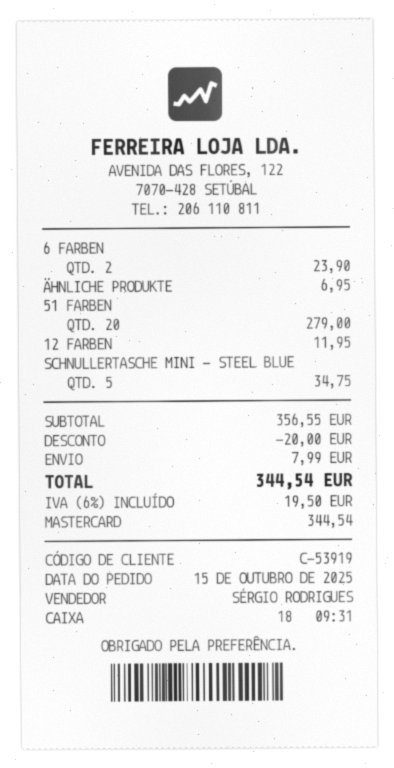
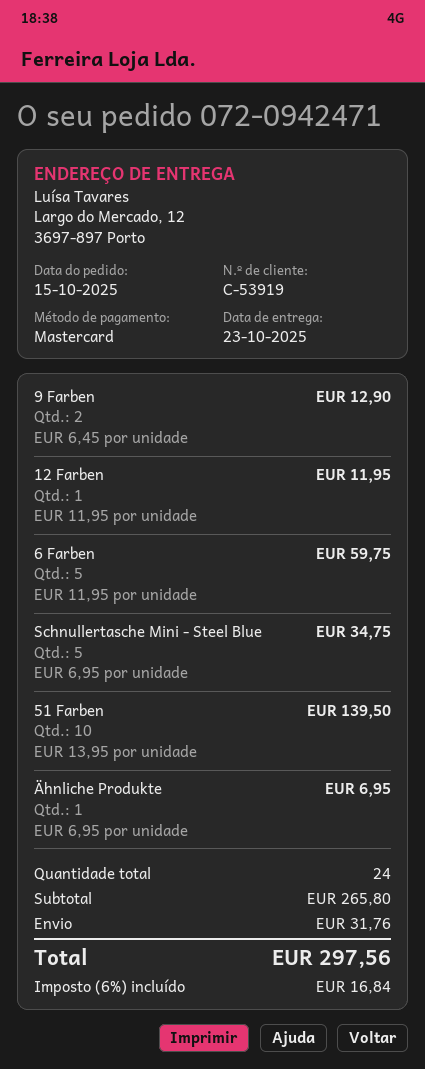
6 FARBEN: 2 for 23.90 -> 5 for 59.75
51 FARBEN: 20 for 279.00 -> 10 for 139.50
9 Farben: none -> 2 for 12.90
subtotal: 356.55 -> 265.80
discount: 20.00 -> none
shipping: 7.99 -> 31.76
tax: 6% = 19.50 -> 6% = 16.84
total: 344.54 -> 297.56

